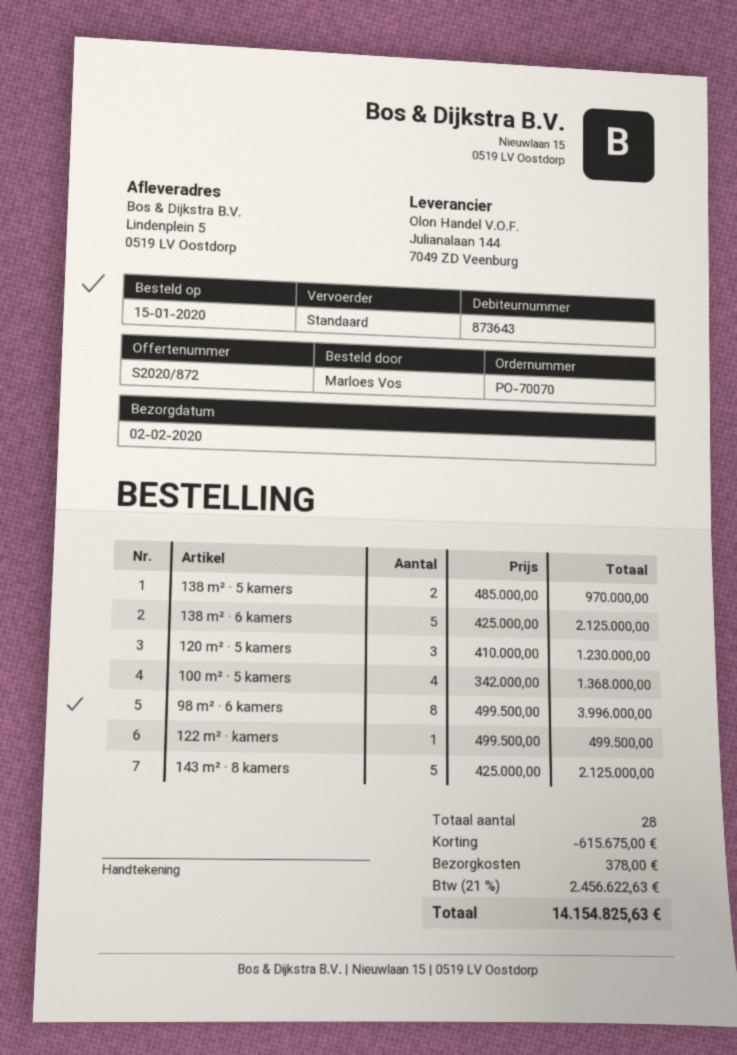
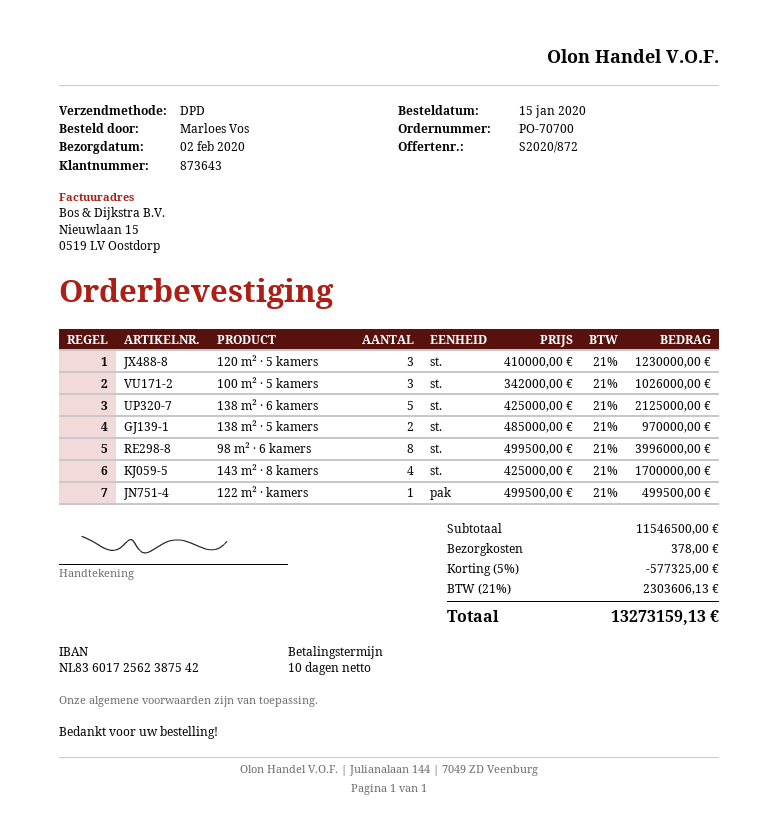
order number: PO-70070 -> PO-70700
shipping method: standard -> DPD
100 m² · 5 kamers: 4 x 342000.00 = 1368000.00 -> 3 x 342000.00 = 1026000.00
143 m² · 8 kamers: 5 x 425000.00 = 2125000.00 -> 4 x 425000.00 = 1700000.00
discount: 615675.00 -> 577325.00
tax: 21% = 2456622.63 -> 21% = 2303606.13
total: 14154825.63 -> 13273159.13

